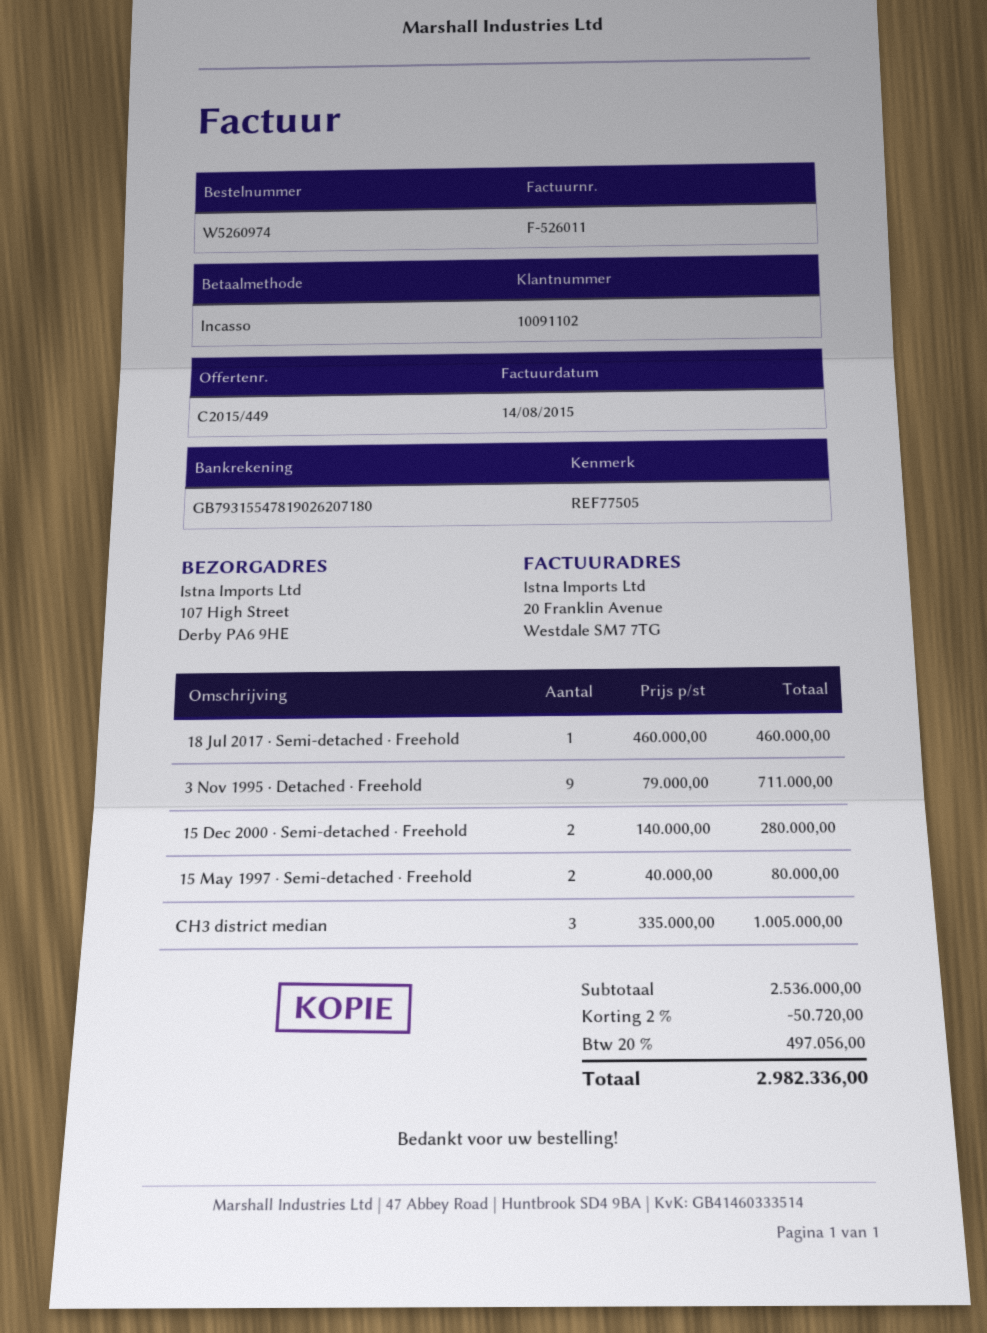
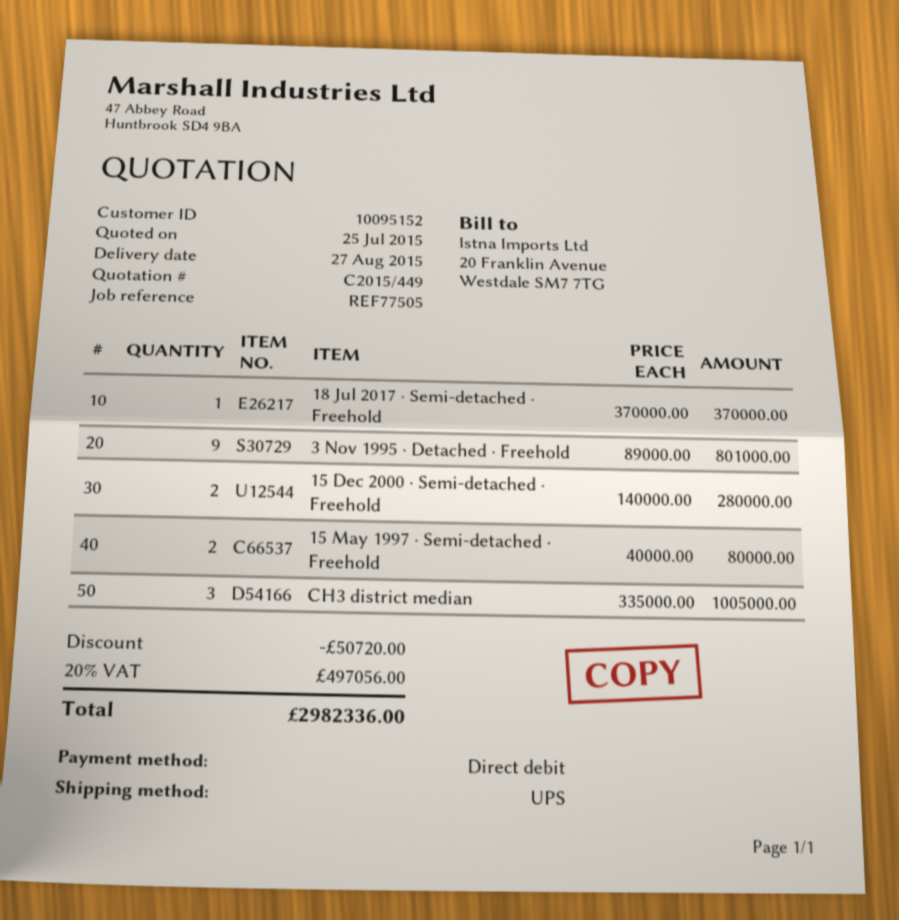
customer number: 10091102 -> 10095152
18 Jul 2017 · Semi-detached · Freehold: 1 x 460000.00 = 460000.00 -> 1 x 370000.00 = 370000.00
3 Nov 1995 · Detached · Freehold: 9 x 79000.00 = 711000.00 -> 9 x 89000.00 = 801000.00

